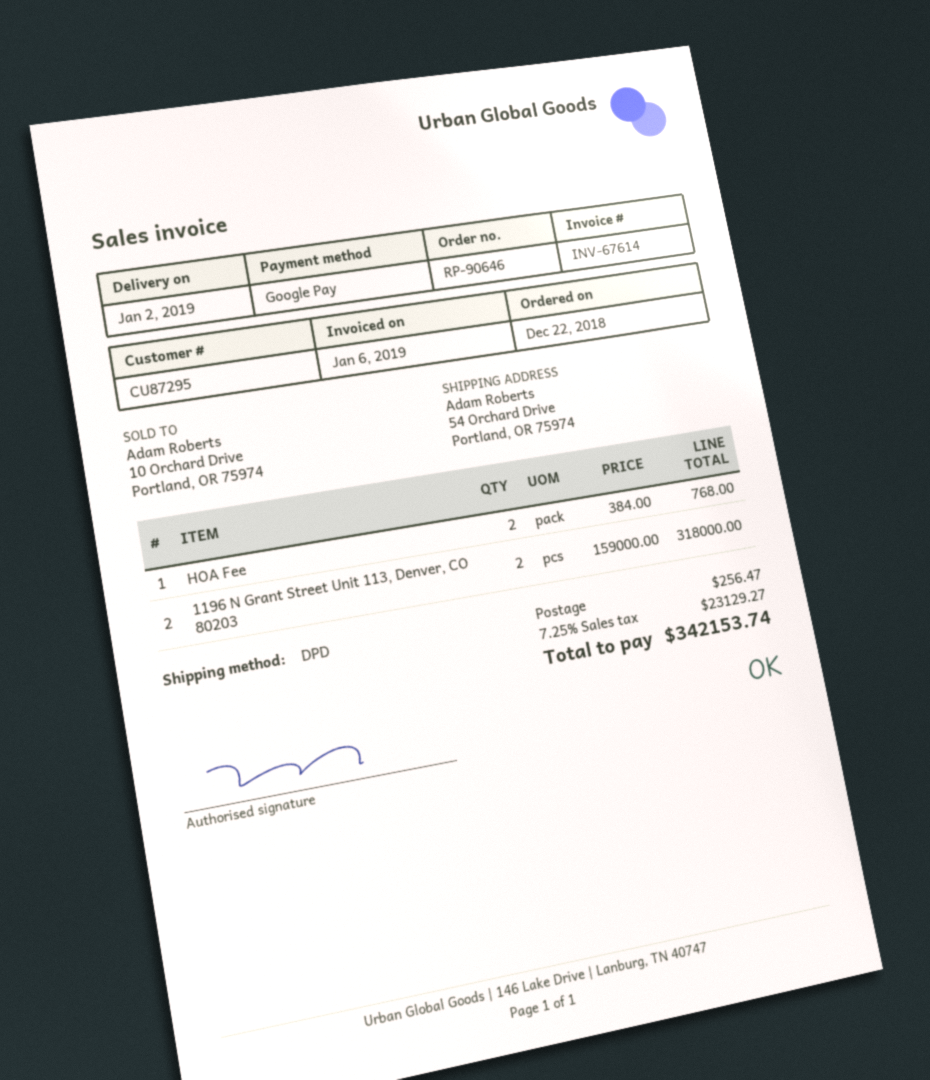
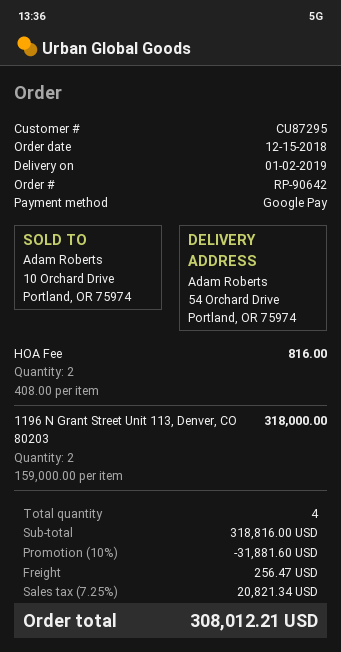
order number: RP-90646 -> RP-90642
order date: 2018-12-22 -> 2018-12-15
HOA Fee: 2 x 384.00 = 768.00 -> 2 x 408.00 = 816.00
discount: none -> 10% = 31881.60
tax: 7.25% = 23129.27 -> 7.25% = 20821.34
total: 342153.74 -> 308012.21

